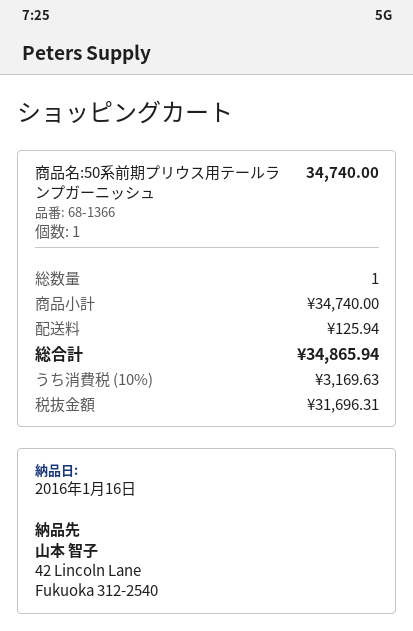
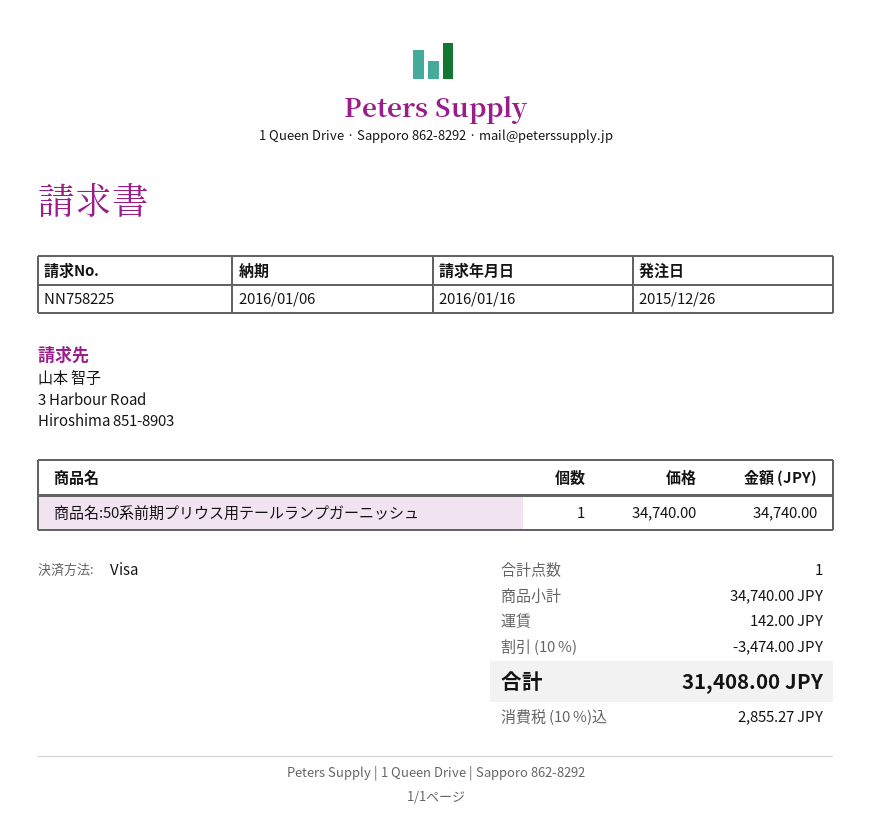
delivery date: 2016-01-16 -> 2016-01-06
discount: none -> 10% = 3474.00
shipping: 125.94 -> 142.00
tax: 10% = 3169.63 -> 10% = 2855.27
total: 34865.94 -> 31408.00

